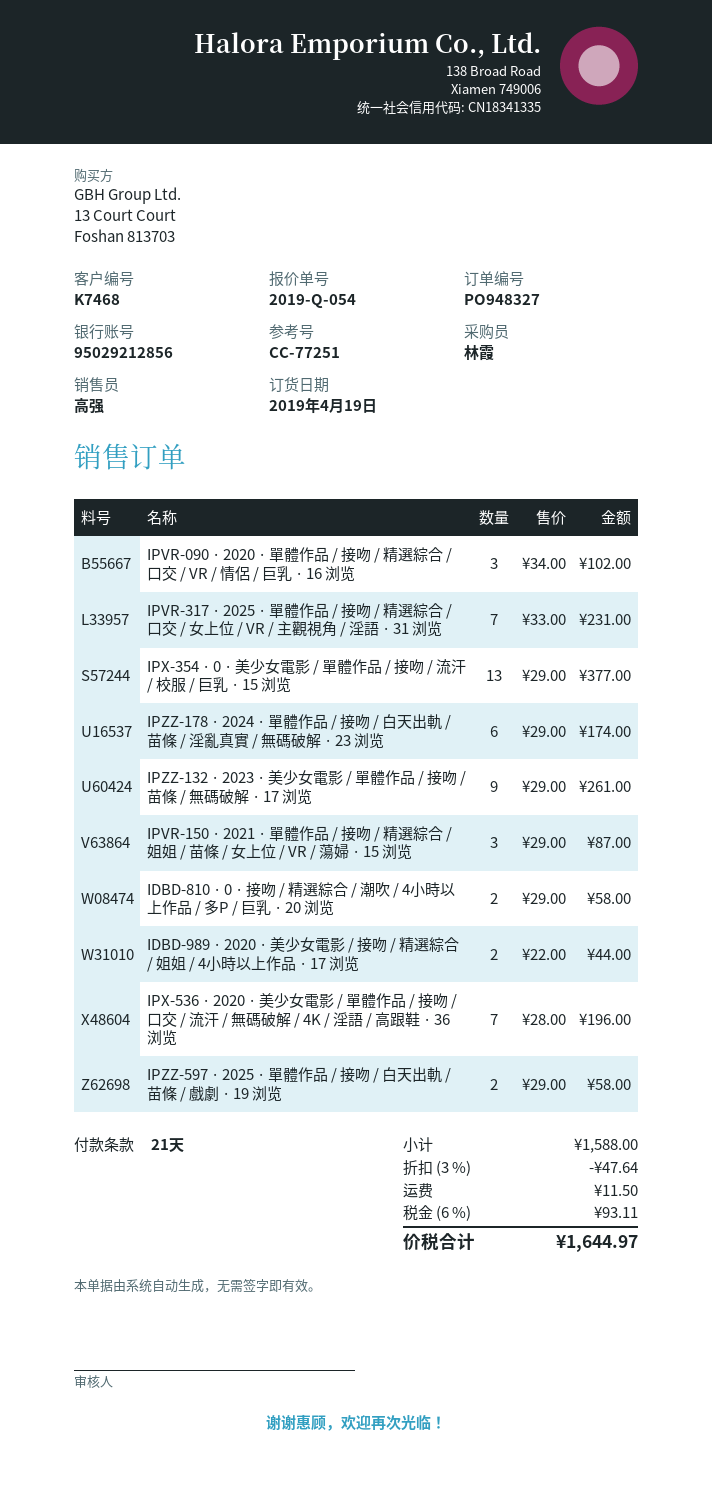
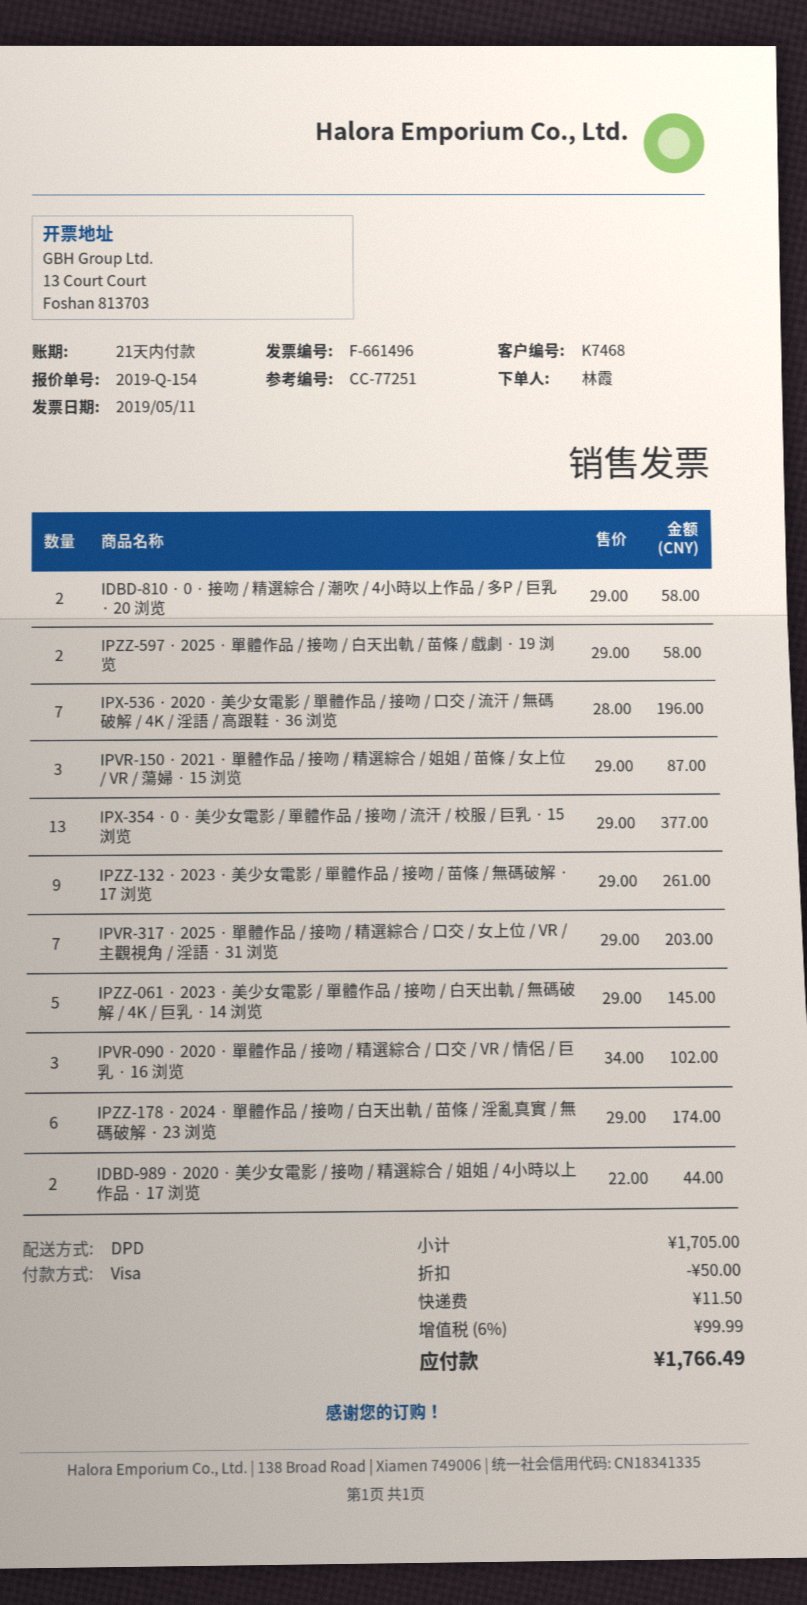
quote number: 2019-Q-054 -> 2019-Q-154
IPVR-317 · 2025 · 單體作品 / 接吻 / 精選綜合 / 口交 / 女上位 / VR / 主觀視角 / 淫語 · 31 浏览: 7 x 33.00 = 231.00 -> 7 x 29.00 = 203.00
IPZZ-061 · 2023 · 美少女電影 / 單體作品 / 接吻 / 白天出軌 / 無碼破解 / 4K / 巨乳 · 14 浏览: none -> 5 x 29.00 = 145.00
subtotal: 1588.00 -> 1705.00
discount: 47.64 -> 50.00
tax: 6% = 93.11 -> 6% = 99.99
total: 1644.97 -> 1766.49

